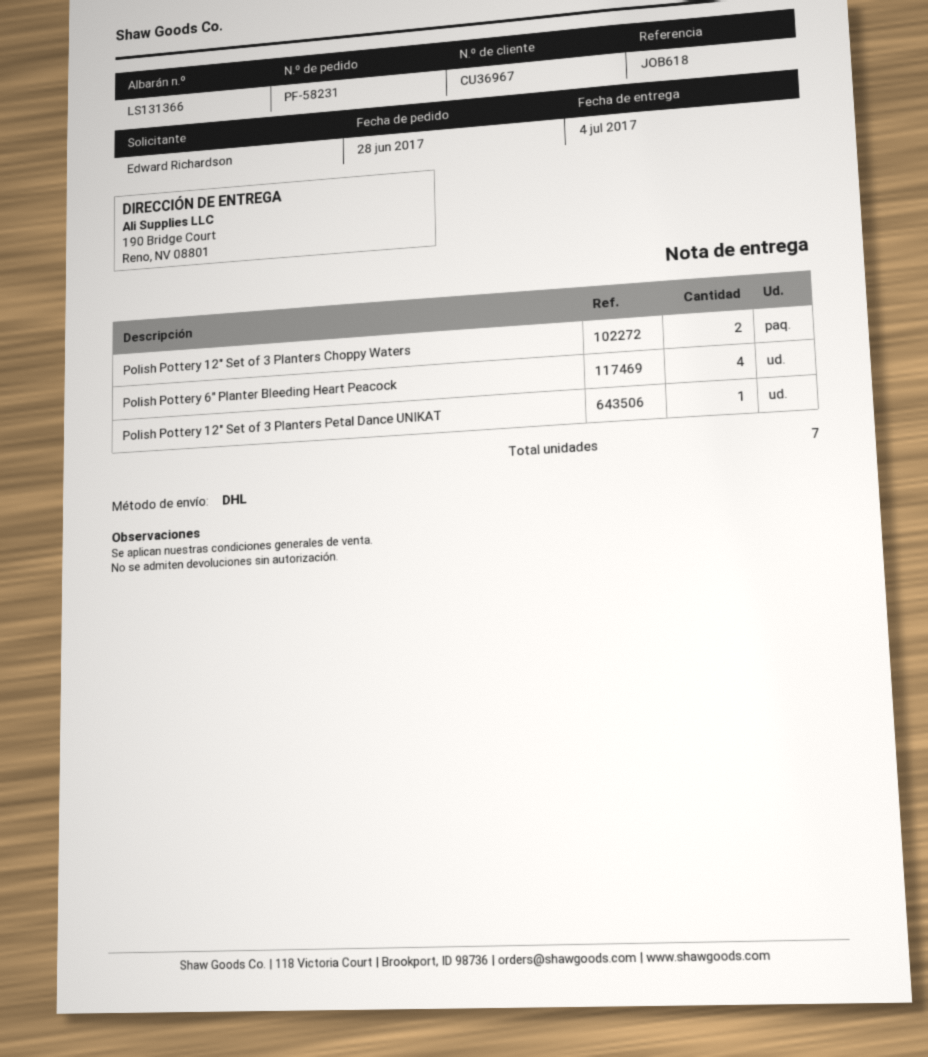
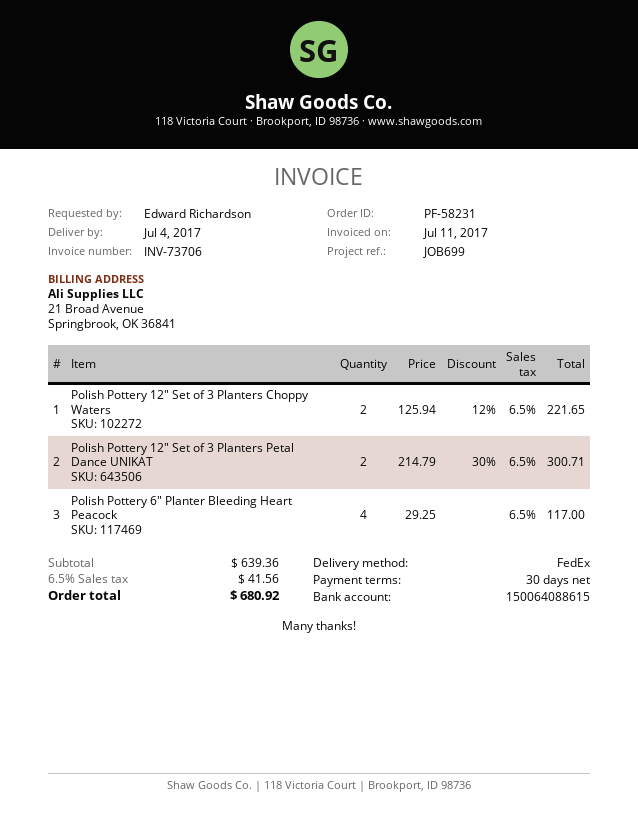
reference: JOB618 -> JOB699
shipping method: DHL -> FedEx
Polish Pottery 12" Set of 3 Planters Petal Dance UNIKAT: 1 -> 2

